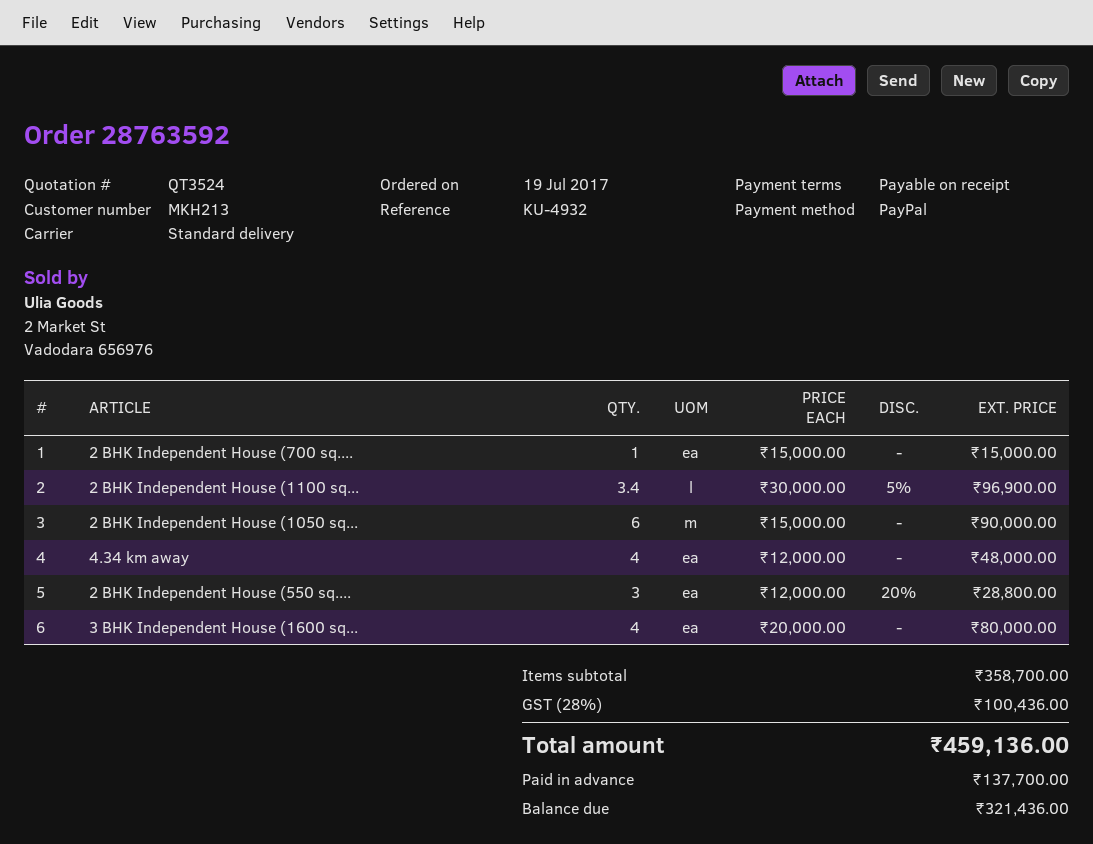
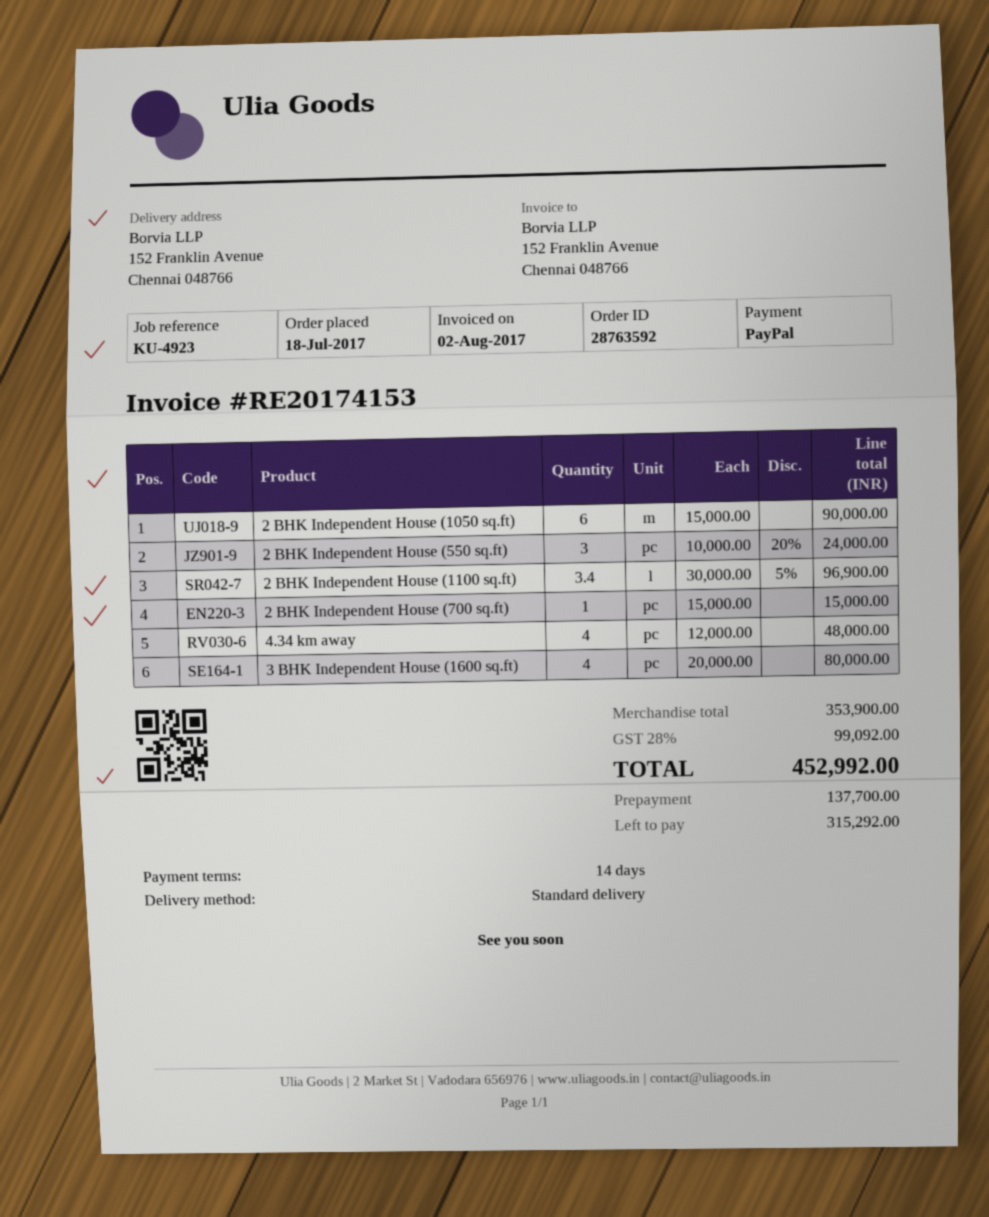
order date: 2017-07-19 -> 2017-07-18
payment terms: on receipt -> 14 days
reference: KU-4932 -> KU-4923
2 BHK Independent House (550 sq....: 3 x 12000.00 - 20% = 28800.00 -> 3 x 10000.00 - 20% = 24000.00
subtotal: 358700.00 -> 353900.00
tax: 28% = 100436.00 -> 28% = 99092.00
total: 459136.00 -> 452992.00
balance: 321436.00 -> 315292.00

